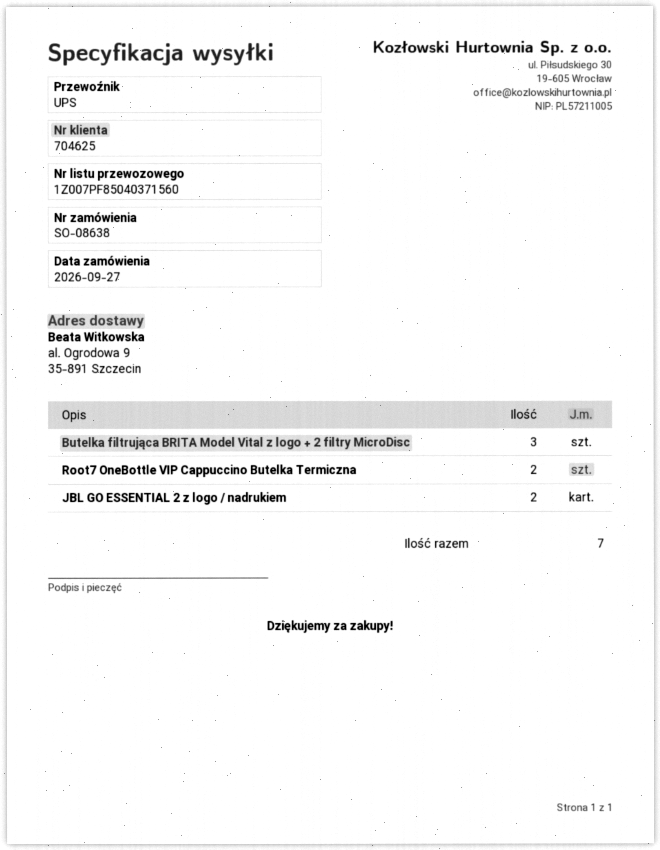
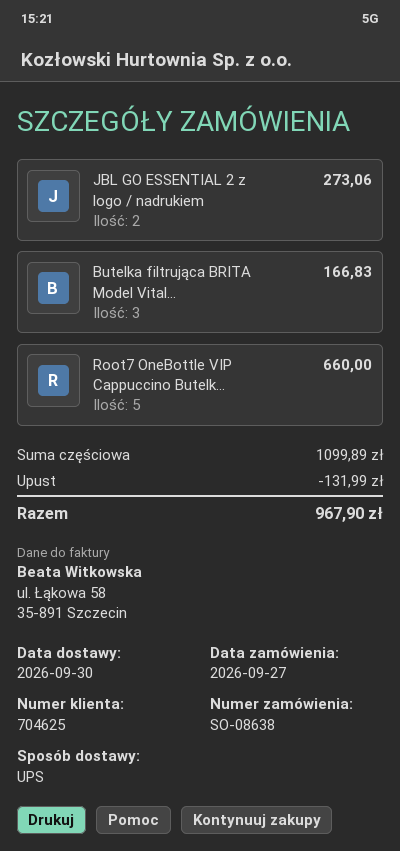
Root7 OneBottle VIP Cappuccino Butelka Termiczna: 2 -> 5

